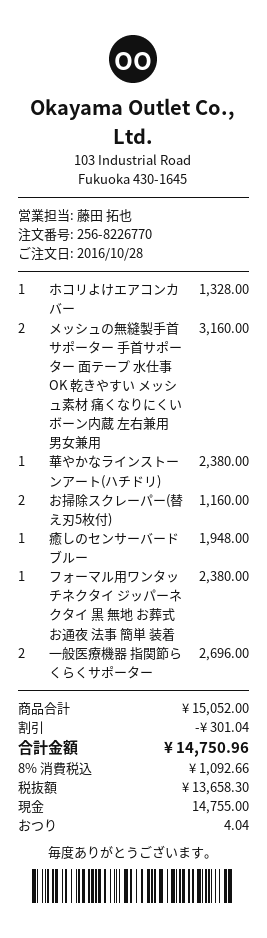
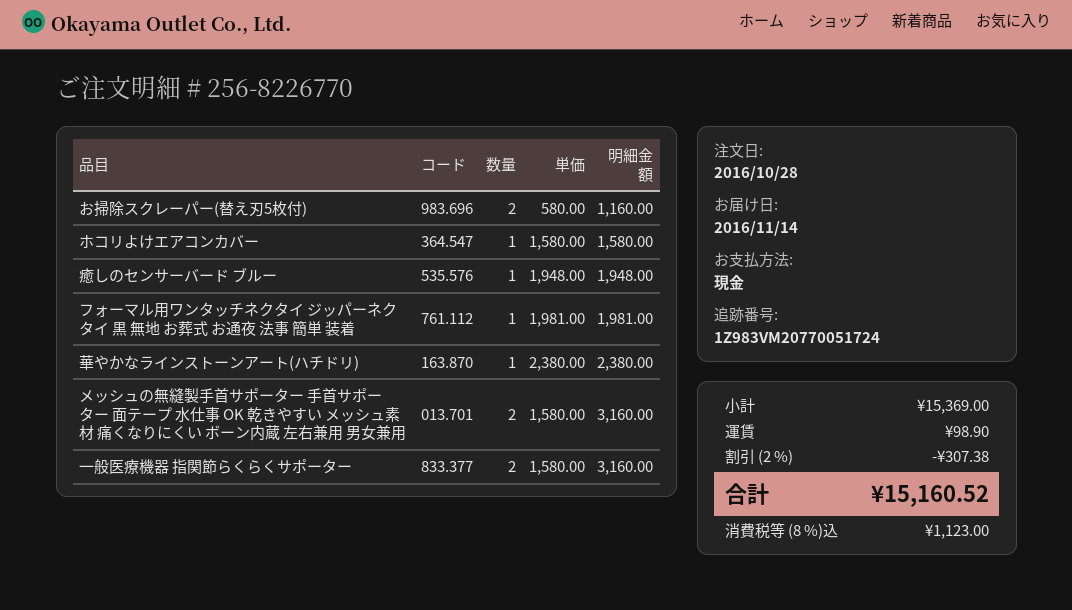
ホコリよけエアコンカバー: 1 for 1328.00 -> 1 for 1580.00
フォーマル用ワンタッチネクタイ ジッパーネクタイ 黒 無地 お葬式 お通夜 法事 簡単 装着: 1 for 2380.00 -> 1 for 1981.00
一般医療機器 指関節らくらくサポーター: 2 for 2696.00 -> 2 for 3160.00
subtotal: 15052.00 -> 15369.00
discount: 301.04 -> 307.38
shipping: none -> 98.90
tax: 8% = 1092.66 -> 8% = 1123.00
total: 14750.96 -> 15160.52

